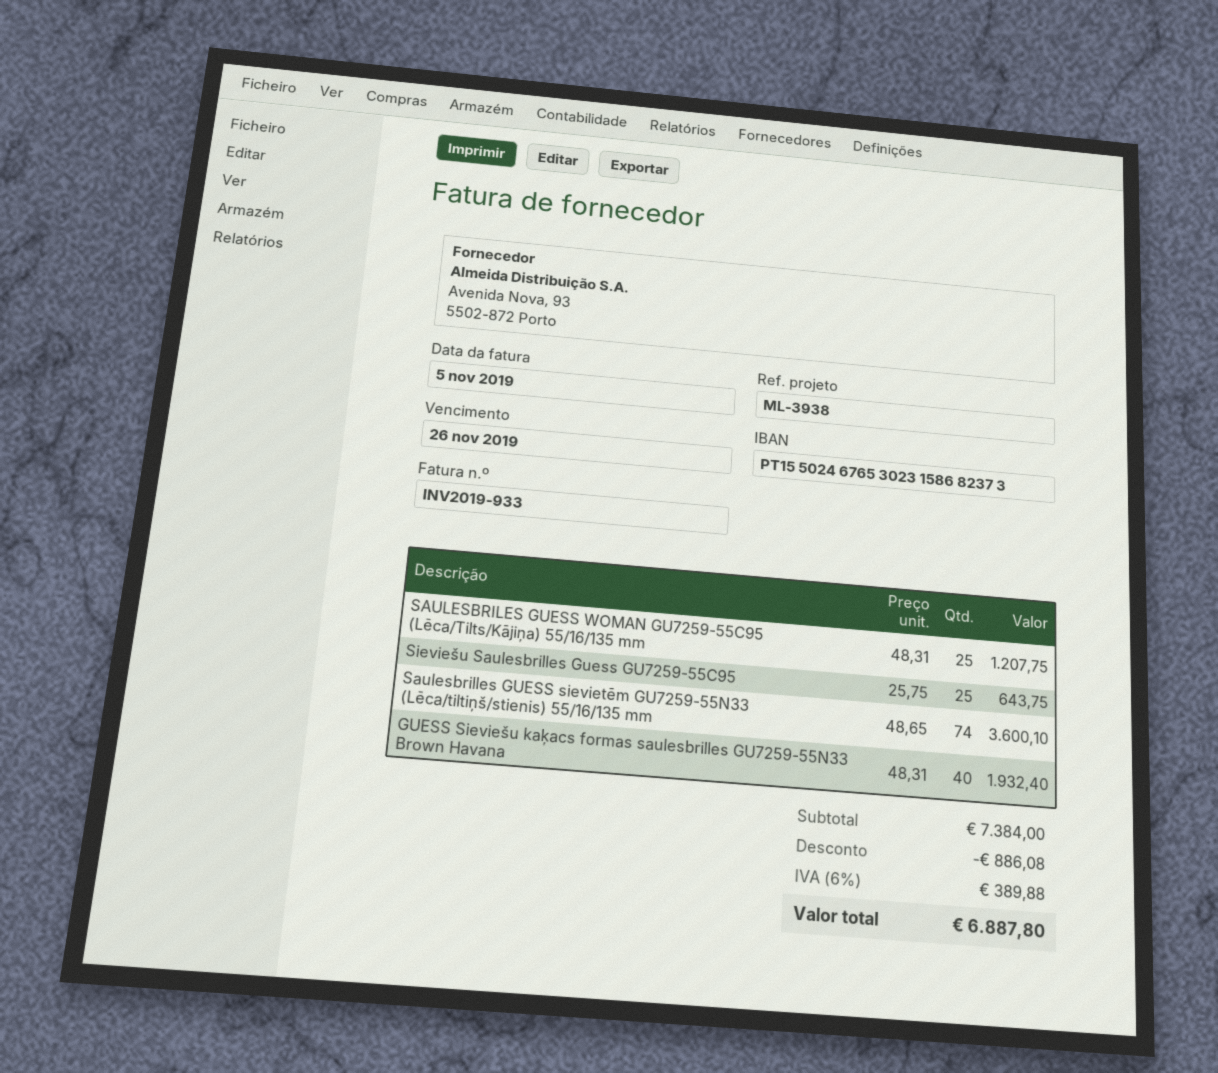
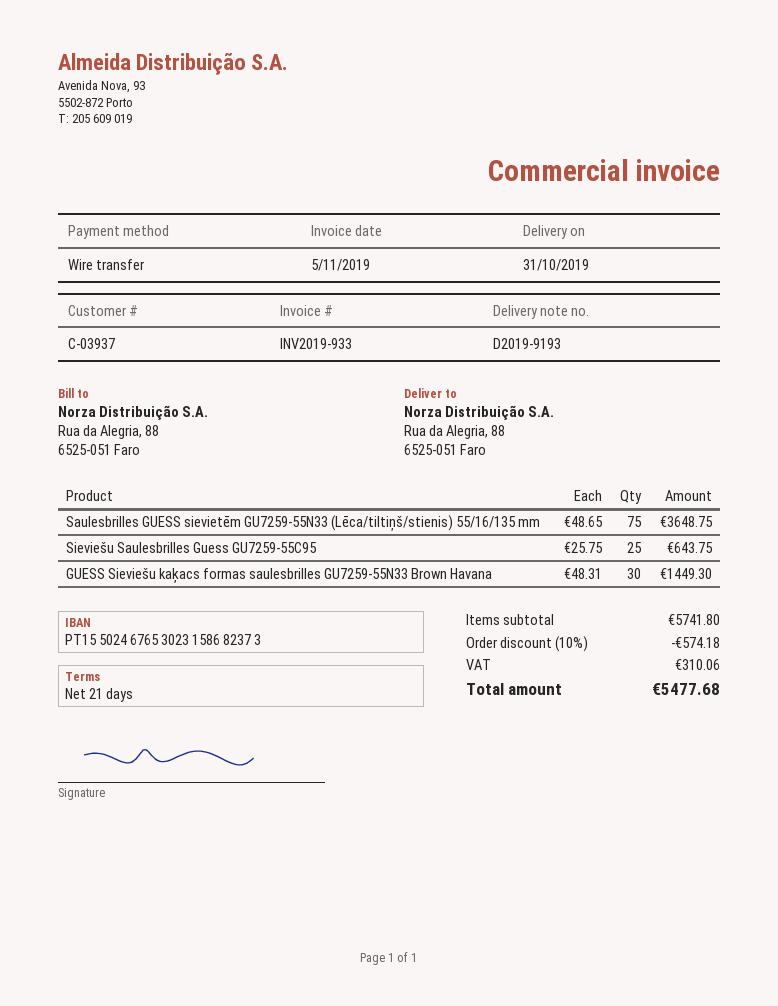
SAULESBRILES GUESS WOMAN GU7259-55C95 (Lēca/Tilts/Kājiņa) 55/16/135 mm: 25 x 48.31 = 1207.75 -> none
Saulesbrilles GUESS sievietēm GU7259-55N33 (Lēca/tiltiņš/stienis) 55/16/135 mm: 74 x 48.65 = 3600.10 -> 75 x 48.65 = 3648.75
GUESS Sieviešu kaķacs formas saulesbrilles GU7259-55N33 Brown Havana: 40 x 48.31 = 1932.40 -> 30 x 48.31 = 1449.30
subtotal: 7384.00 -> 5741.80
discount: 886.08 -> 574.18
tax: 389.88 -> 310.06
total: 6887.80 -> 5477.68

